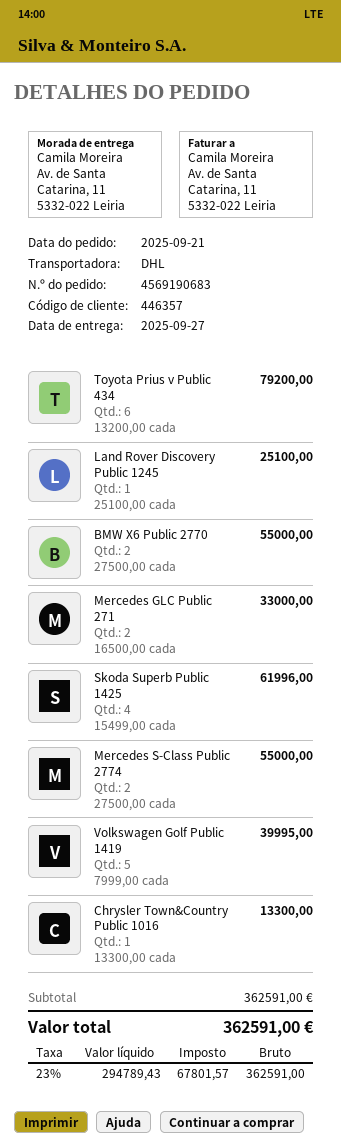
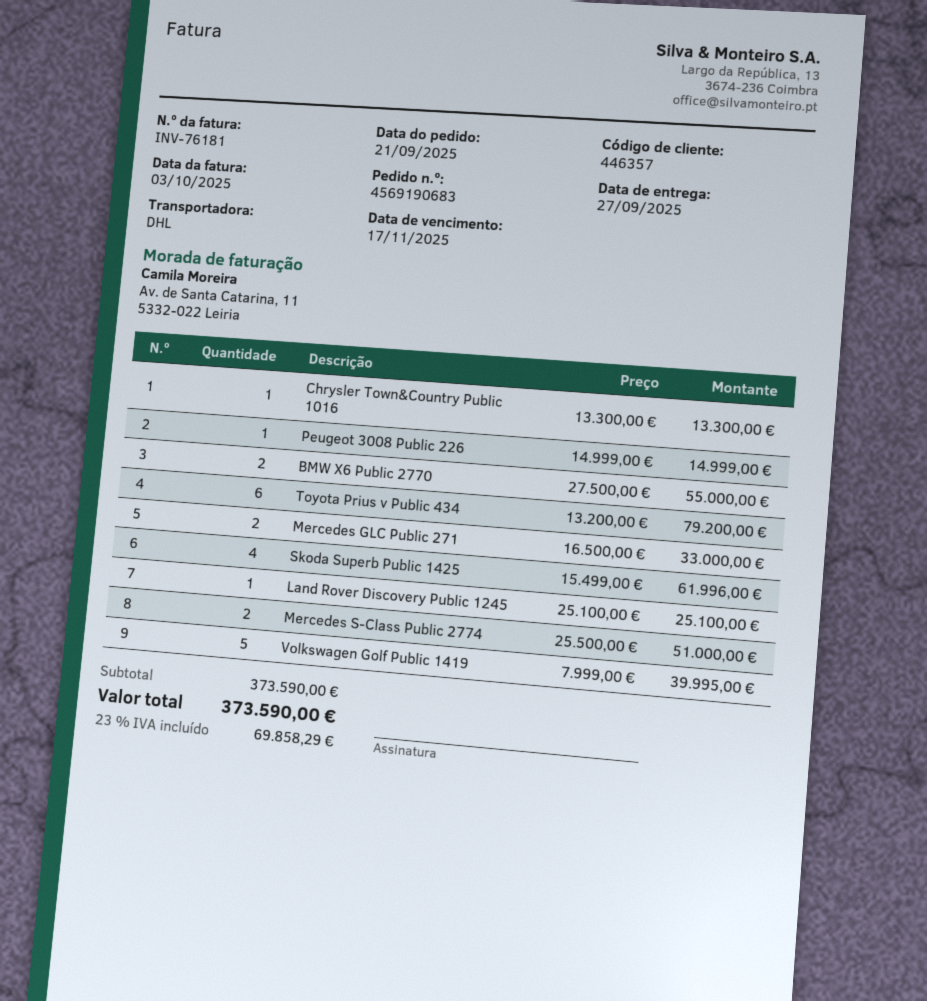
Mercedes S-Class Public 2774: 2 x 27500.00 = 55000.00 -> 2 x 25500.00 = 51000.00
Peugeot 3008 Public 226: none -> 1 x 14999.00 = 14999.00
subtotal: 362591.00 -> 373590.00
tax: 23% = 67801.57 -> 23% = 69858.29
total: 362591.00 -> 373590.00

